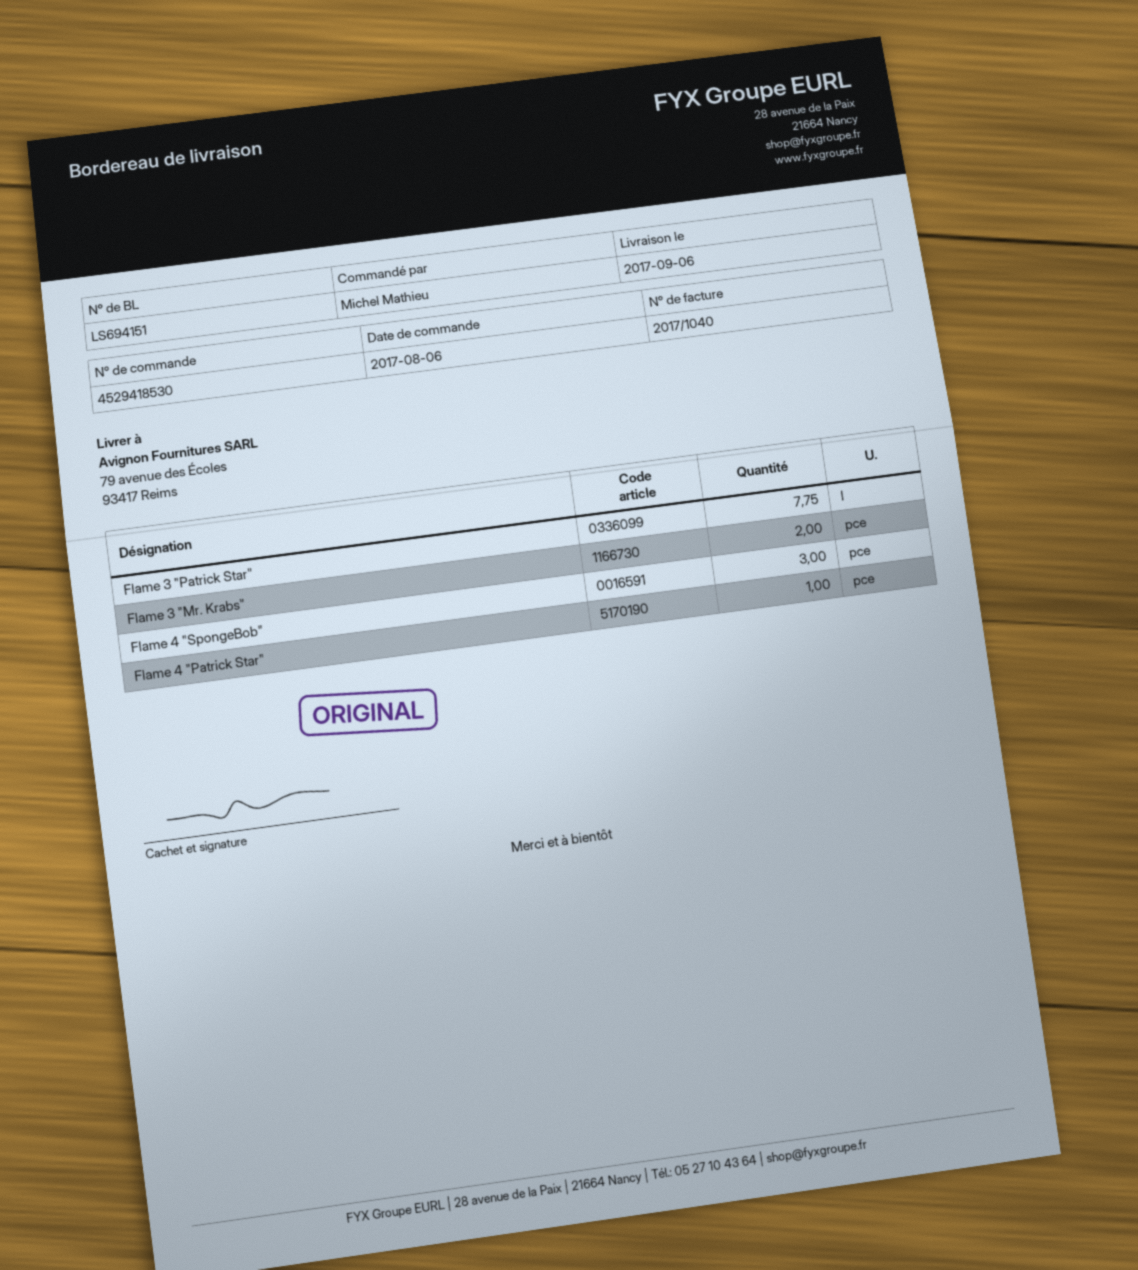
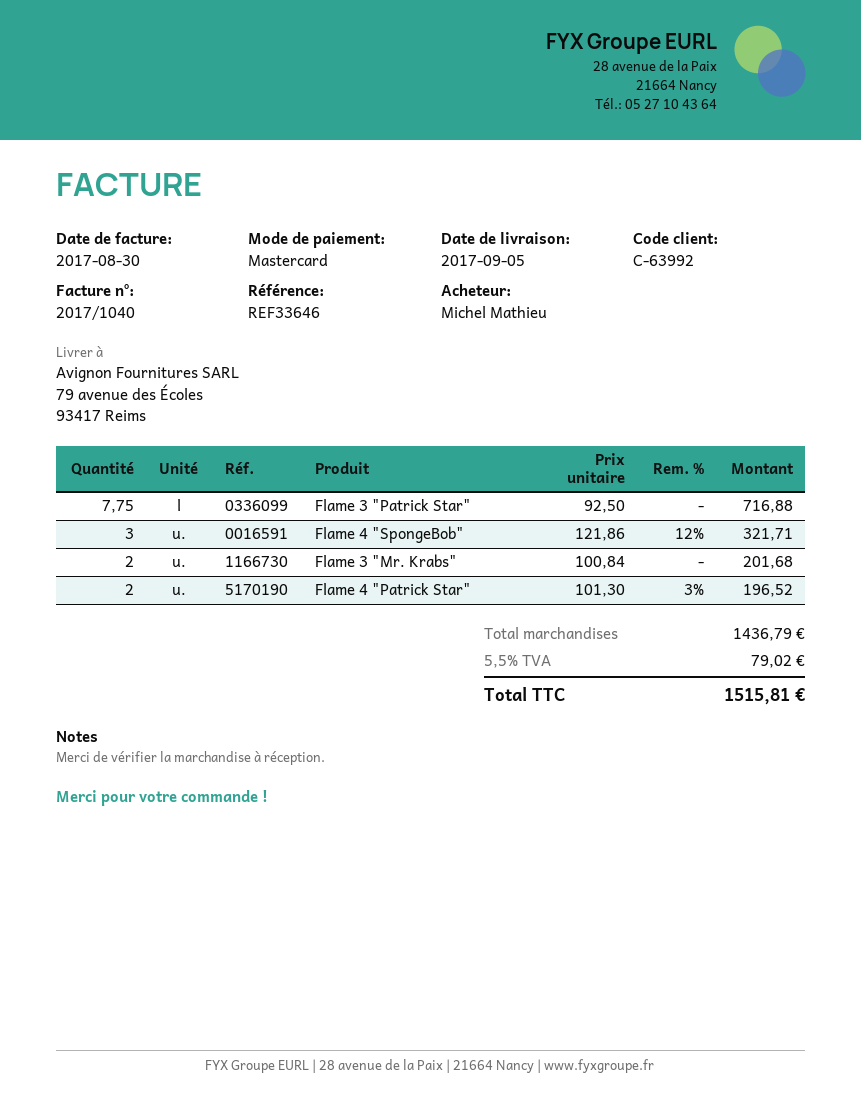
delivery date: 2017-09-06 -> 2017-09-05
Flame 4 "Patrick Star": 1 -> 2

